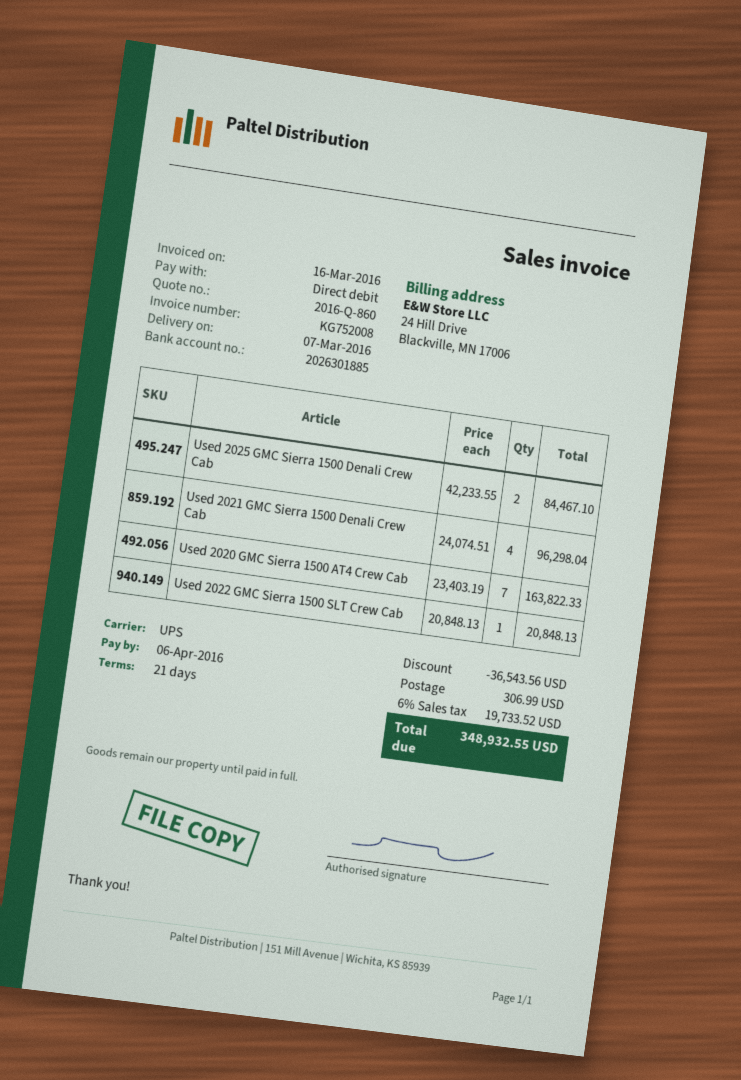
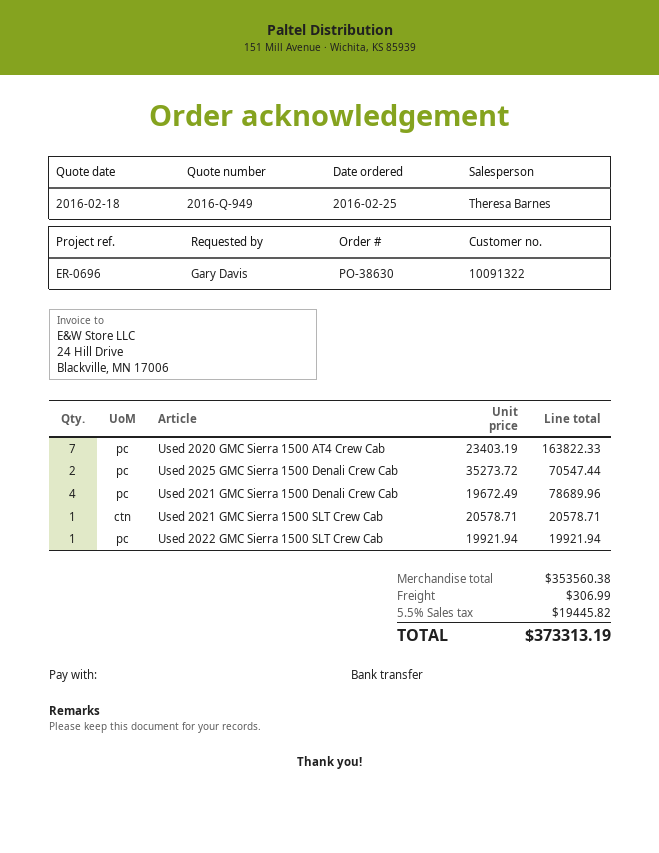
quote number: 2016-Q-860 -> 2016-Q-949
payment method: direct debit -> bank transfer
Used 2025 GMC Sierra 1500 Denali Crew Cab: 2 x 42233.55 = 84467.10 -> 2 x 35273.72 = 70547.44
Used 2021 GMC Sierra 1500 Denali Crew Cab: 4 x 24074.51 = 96298.04 -> 4 x 19672.49 = 78689.96
Used 2022 GMC Sierra 1500 SLT Crew Cab: 1 x 20848.13 = 20848.13 -> 1 x 19921.94 = 19921.94
Used 2021 GMC Sierra 1500 SLT Crew Cab: none -> 1 x 20578.71 = 20578.71
discount: 36543.56 -> none
tax: 6% = 19733.52 -> 5.5% = 19445.82
total: 348932.55 -> 373313.19

